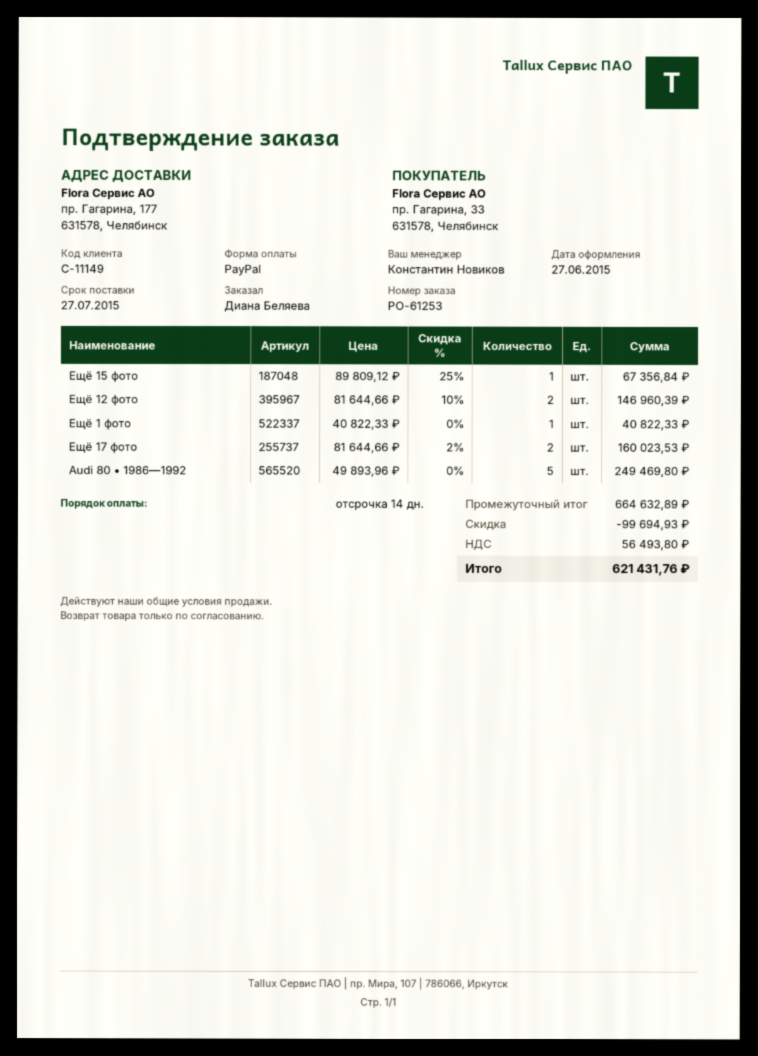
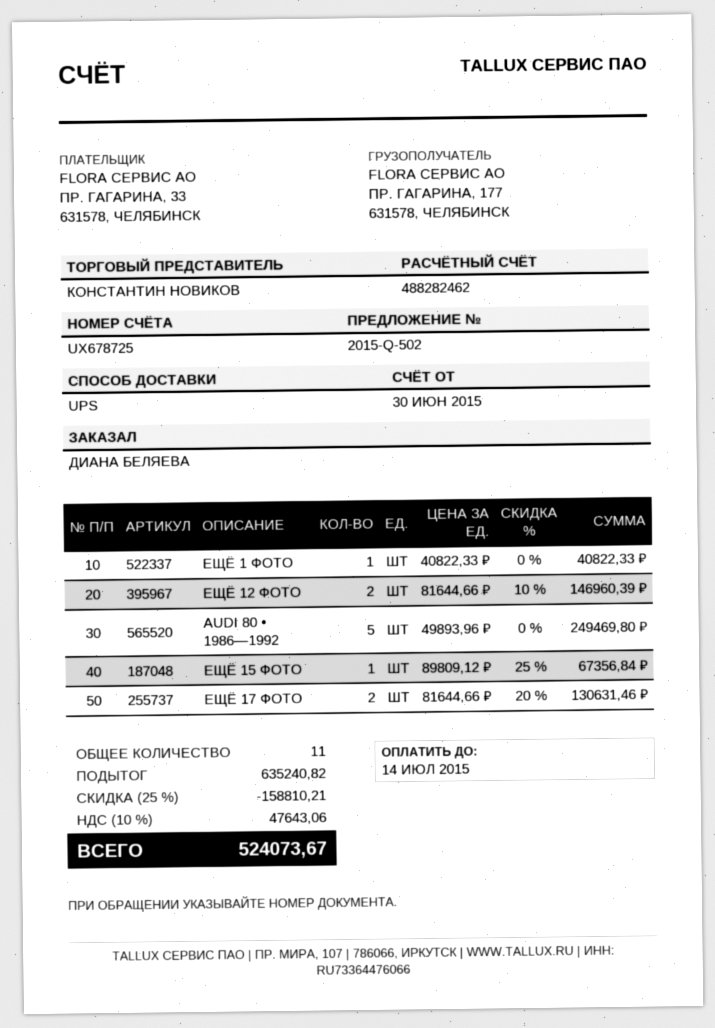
Ещё 17 фото: 2 x 81644.66 - 2% = 160023.53 -> 2 x 81644.66 - 20% = 130631.46
subtotal: 664632.89 -> 635240.82
discount: 99694.93 -> 158810.21
tax: 56493.80 -> 47643.06
total: 621431.76 -> 524073.67

